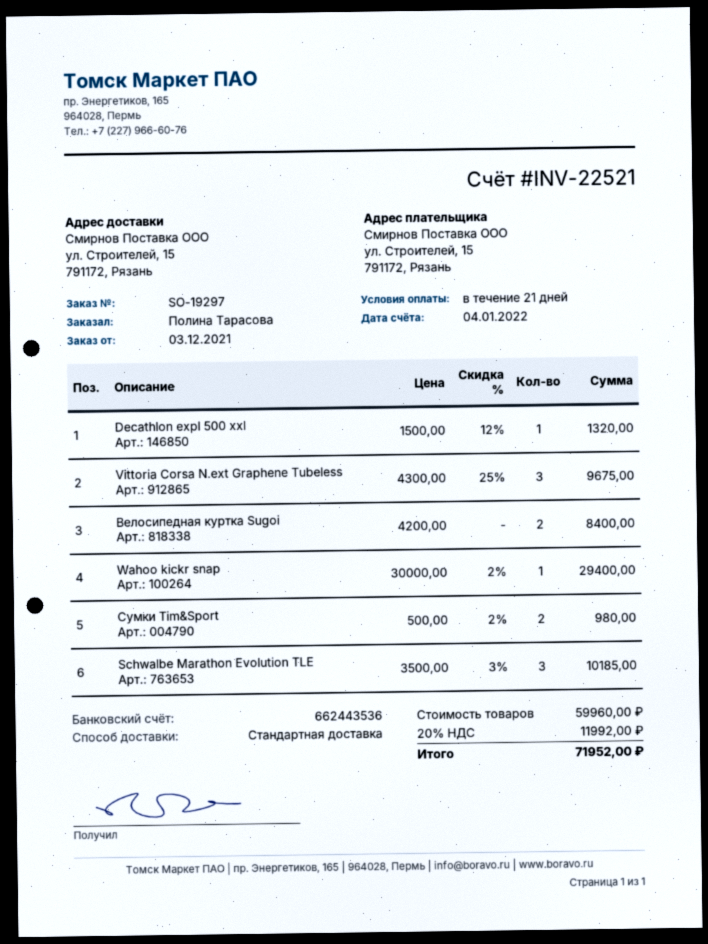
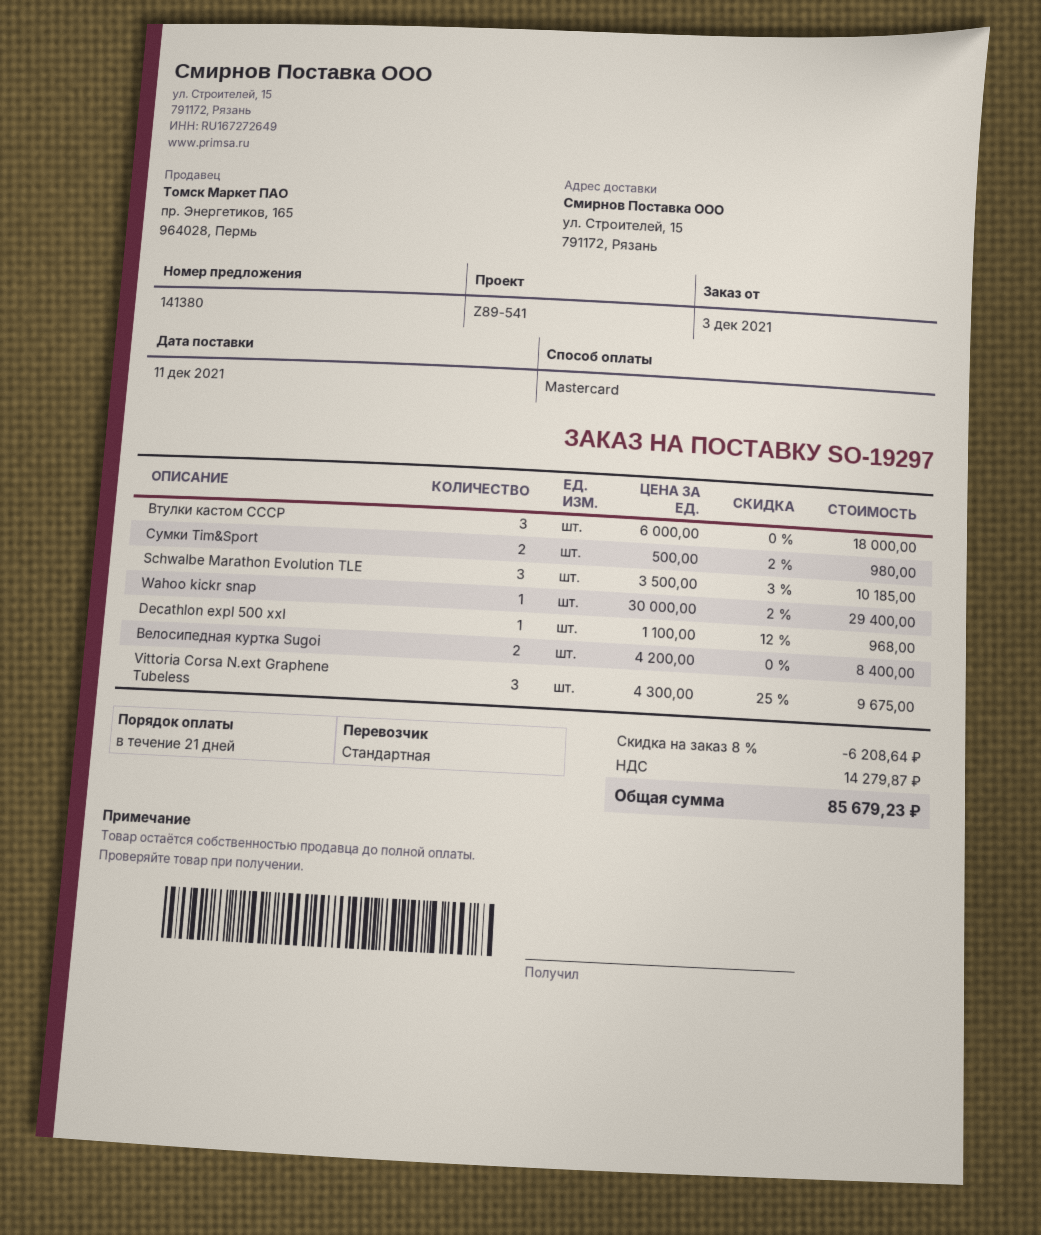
Decathlon expl 500 xxl: 1 x 1500.00 - 12% = 1320.00 -> 1 x 1100.00 - 12% = 968.00
Втулки кастом СССР: none -> 3 x 6000.00 = 18000.00
discount: none -> 8% = 6208.64
tax: 11992.00 -> 14279.87
total: 71952.00 -> 85679.23

